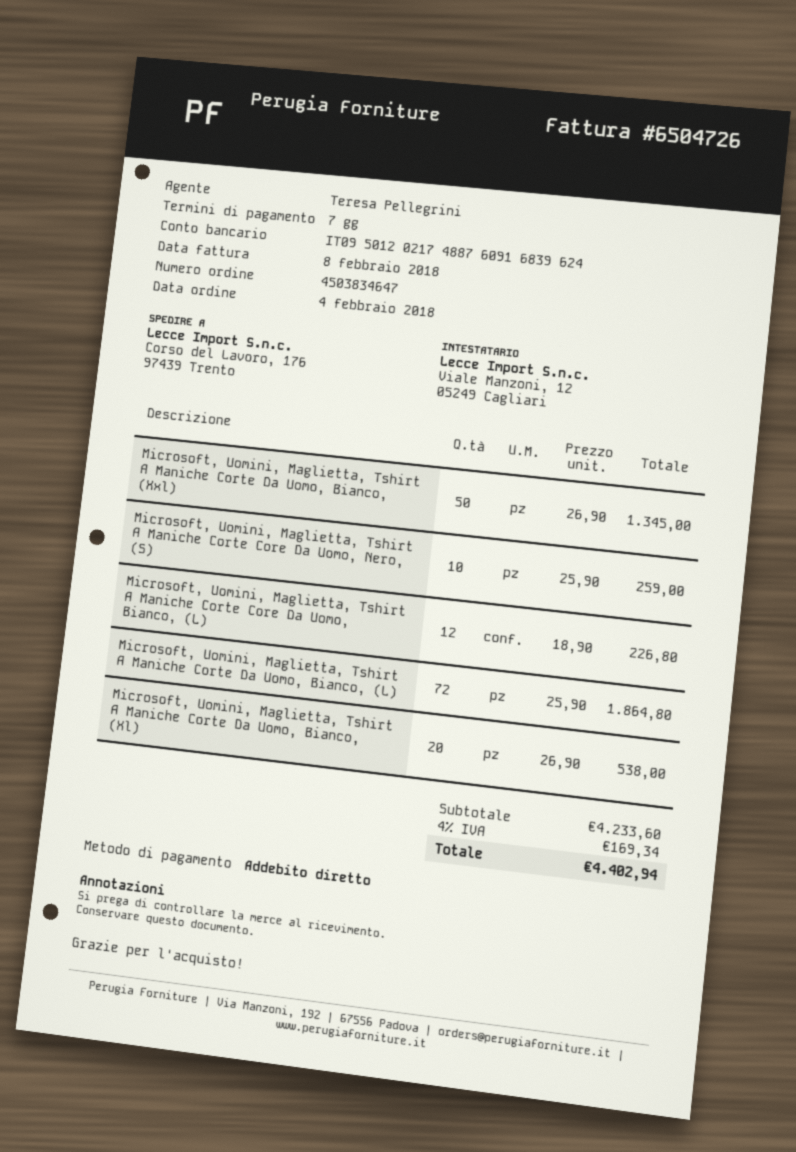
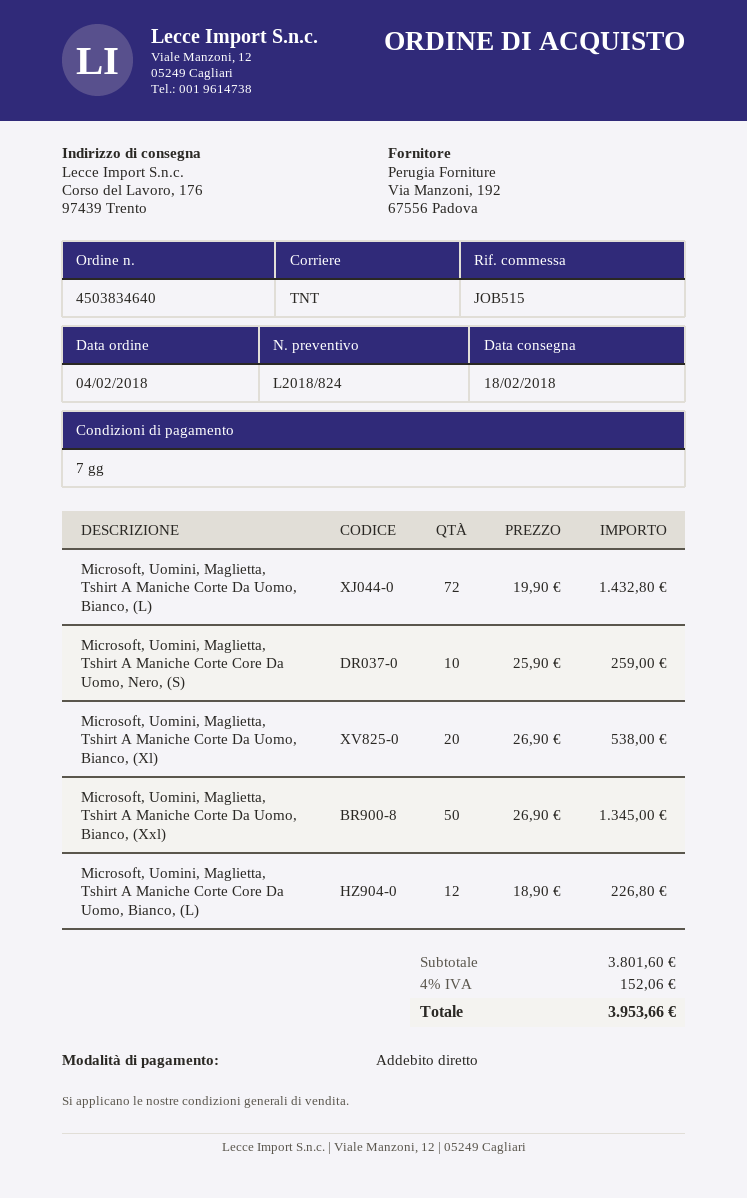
order number: 4503834647 -> 4503834640
Microsoft, Uomini, Maglietta, Tshirt A Maniche Corte Da Uomo, Bianco, (L): 72 x 25.90 = 1864.80 -> 72 x 19.90 = 1432.80
subtotal: 4233.60 -> 3801.60
tax: 4% = 169.34 -> 4% = 152.06
total: 4402.94 -> 3953.66

